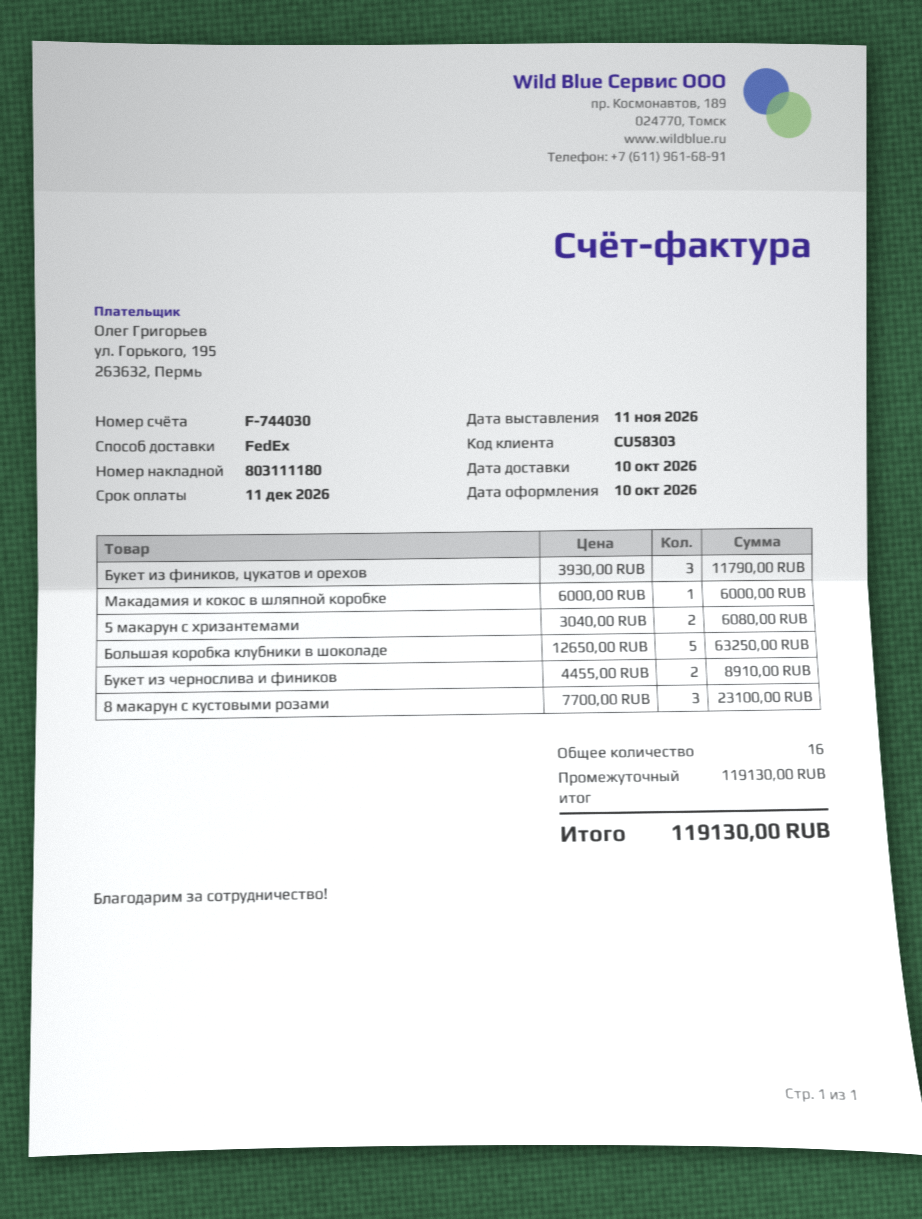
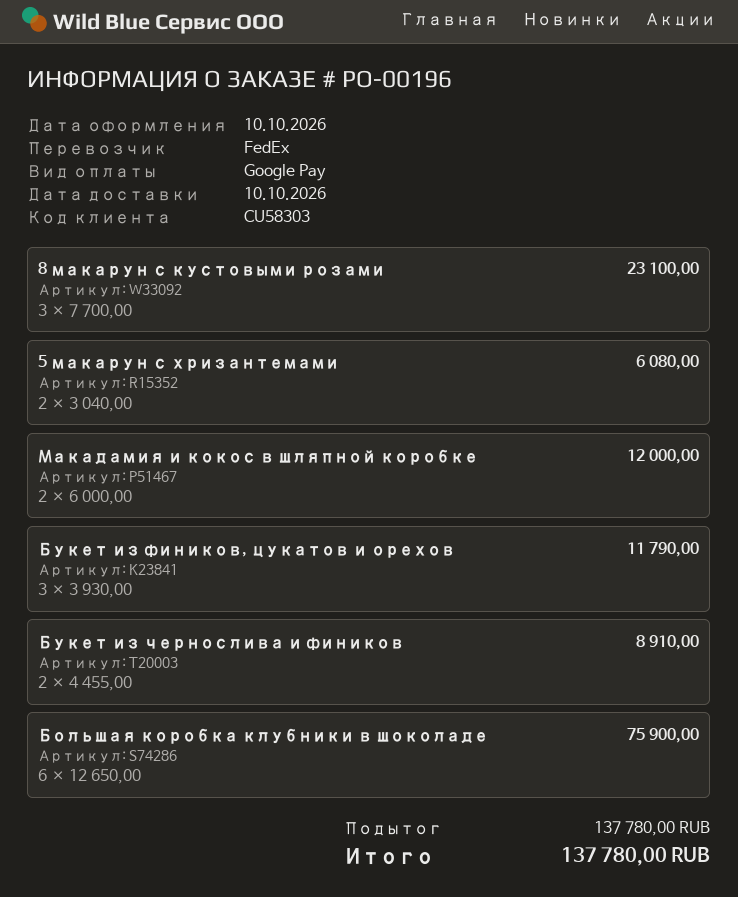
Макадамия и кокос в шляпной коробке: 1 x 6000.00 = 6000.00 -> 2 x 6000.00 = 12000.00
Большая коробка клубники в шоколаде: 5 x 12650.00 = 63250.00 -> 6 x 12650.00 = 75900.00
subtotal: 119130.00 -> 137780.00
total: 119130.00 -> 137780.00

